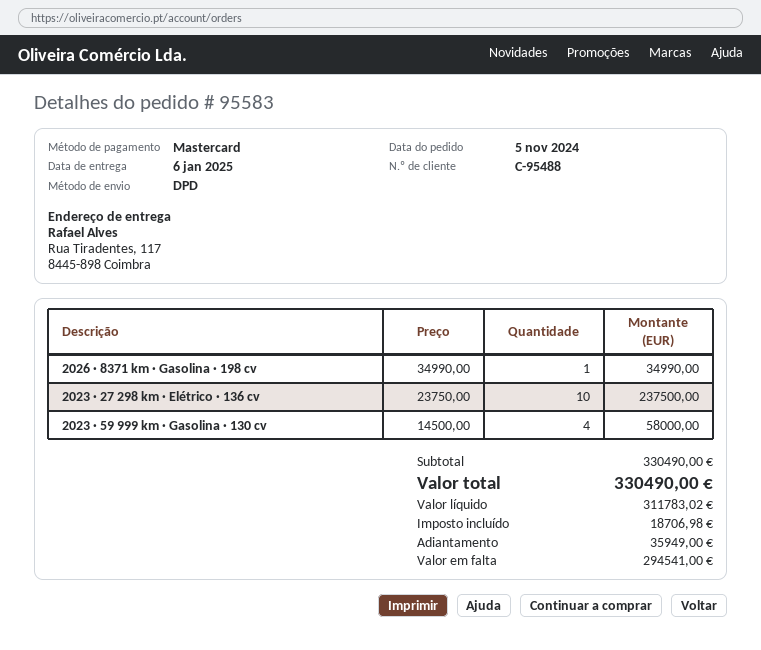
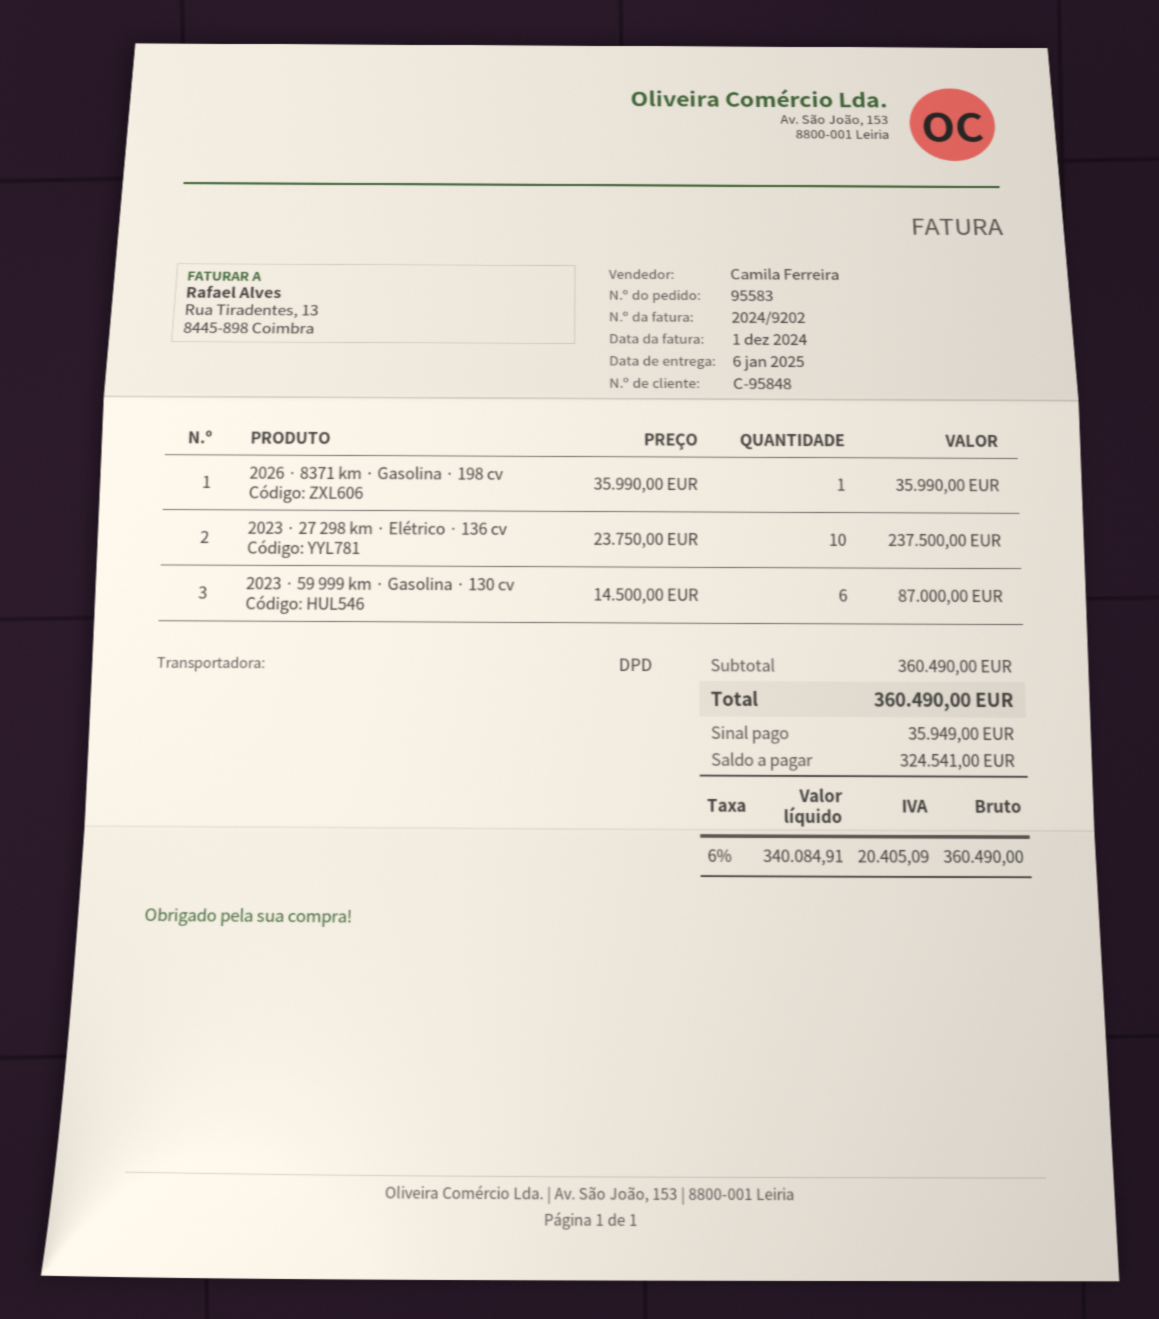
customer number: C-95488 -> C-95848
2026 · 8371 km · Gasolina · 198 cv: 1 x 34990.00 = 34990.00 -> 1 x 35990.00 = 35990.00
2023 · 59 999 km · Gasolina · 130 cv: 4 x 14500.00 = 58000.00 -> 6 x 14500.00 = 87000.00
subtotal: 330490.00 -> 360490.00
net: 311783.02 -> 340084.91
tax: 18706.98 -> 20405.09
total: 330490.00 -> 360490.00
balance: 294541.00 -> 324541.00

